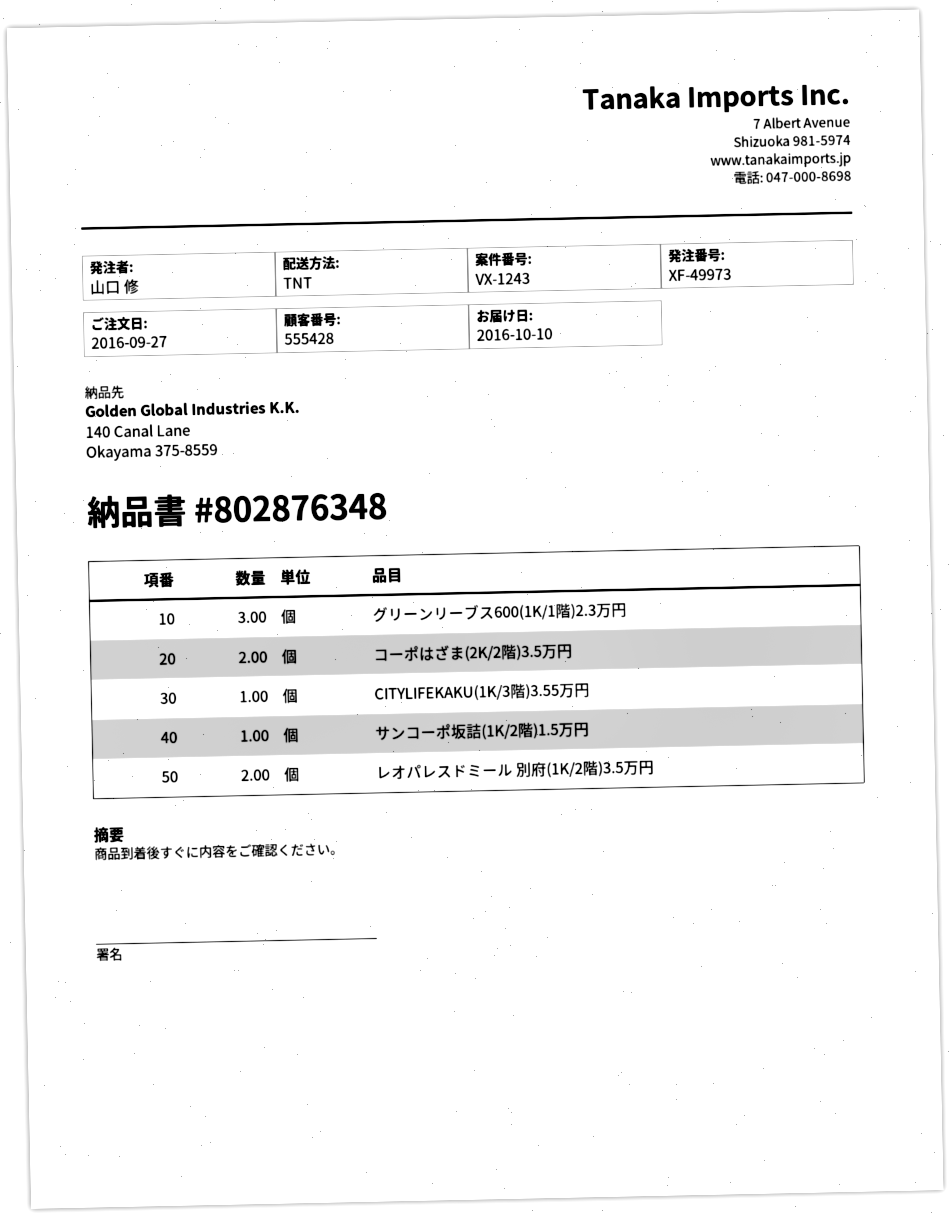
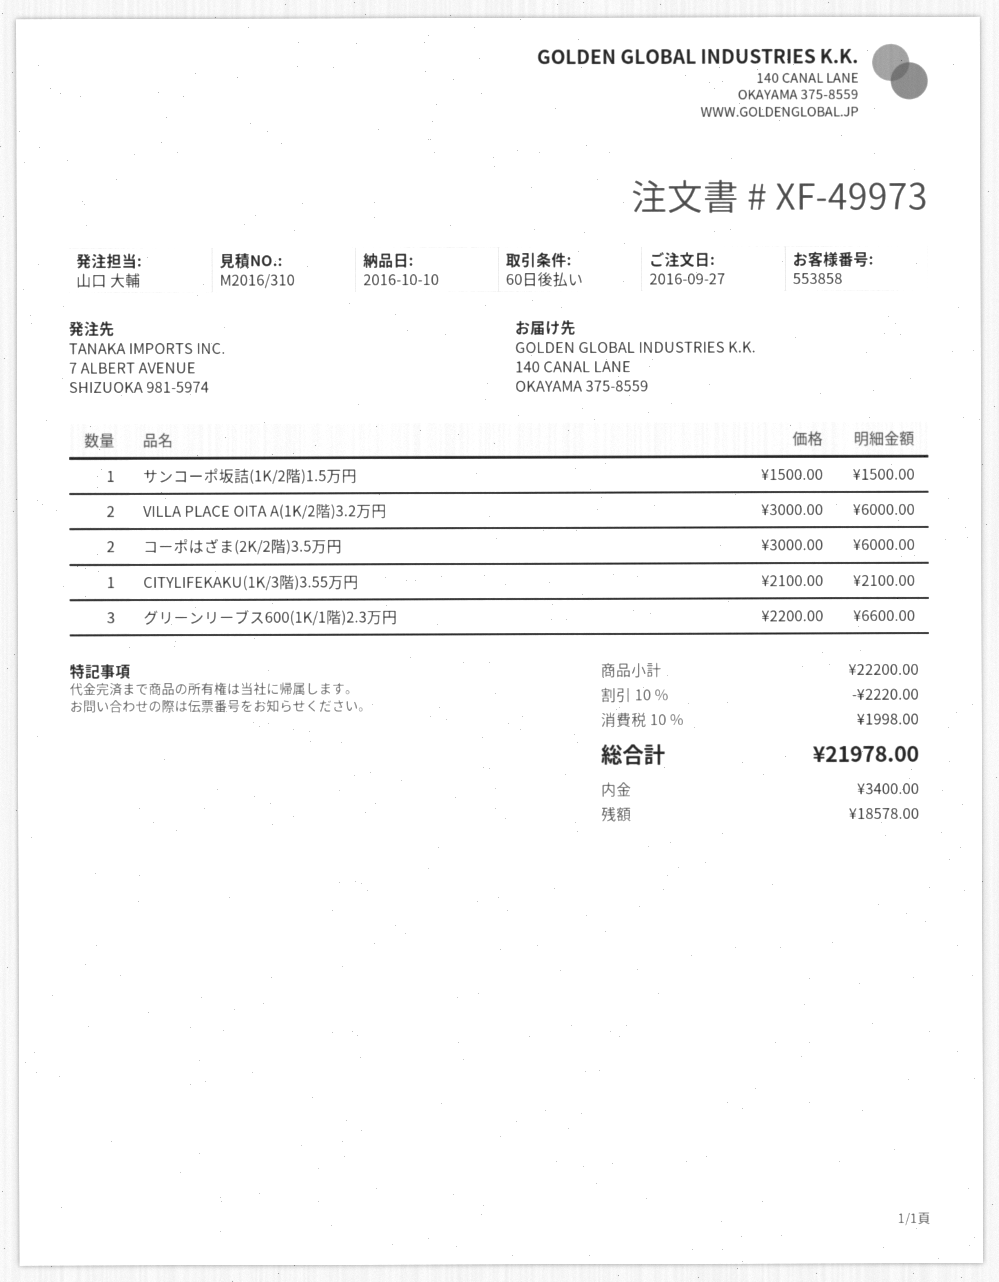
customer number: 555428 -> 553858
ordered by: 山口 修 -> 山口 大輔
レオパレスドミール 別府(1K/2階)3.5万円: 2 -> none
VILLA PLACE OITA A(1K/2階)3.2万円: none -> 2

